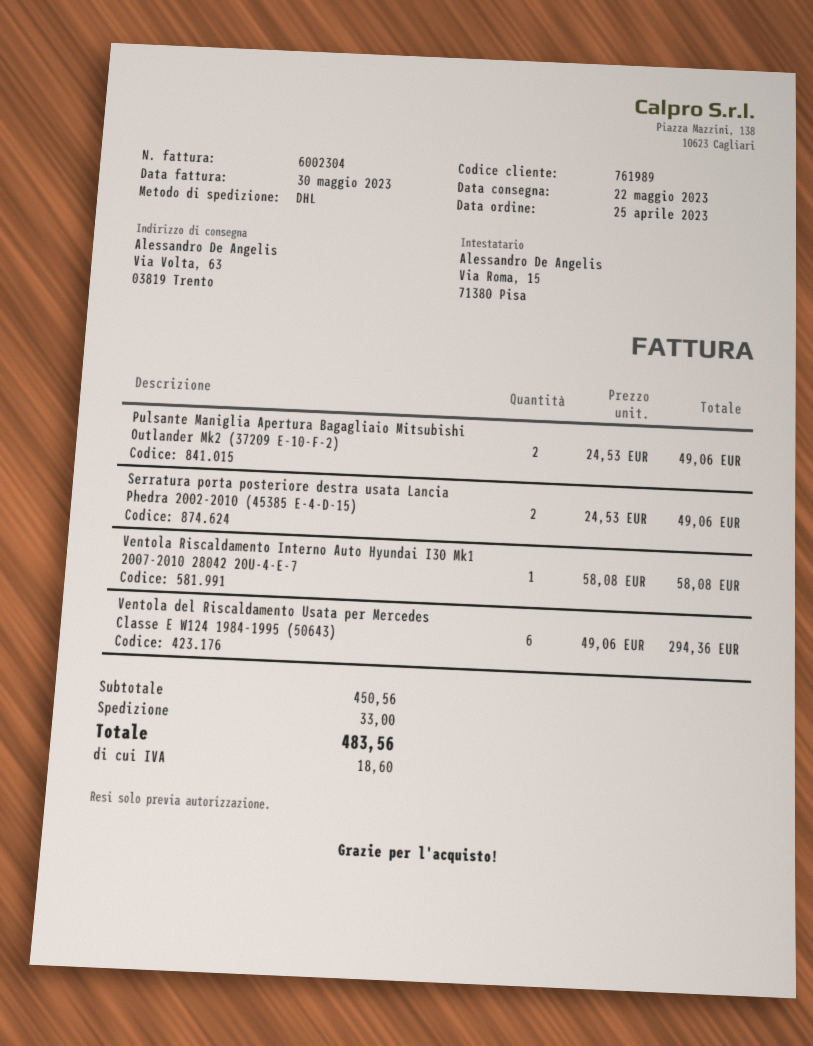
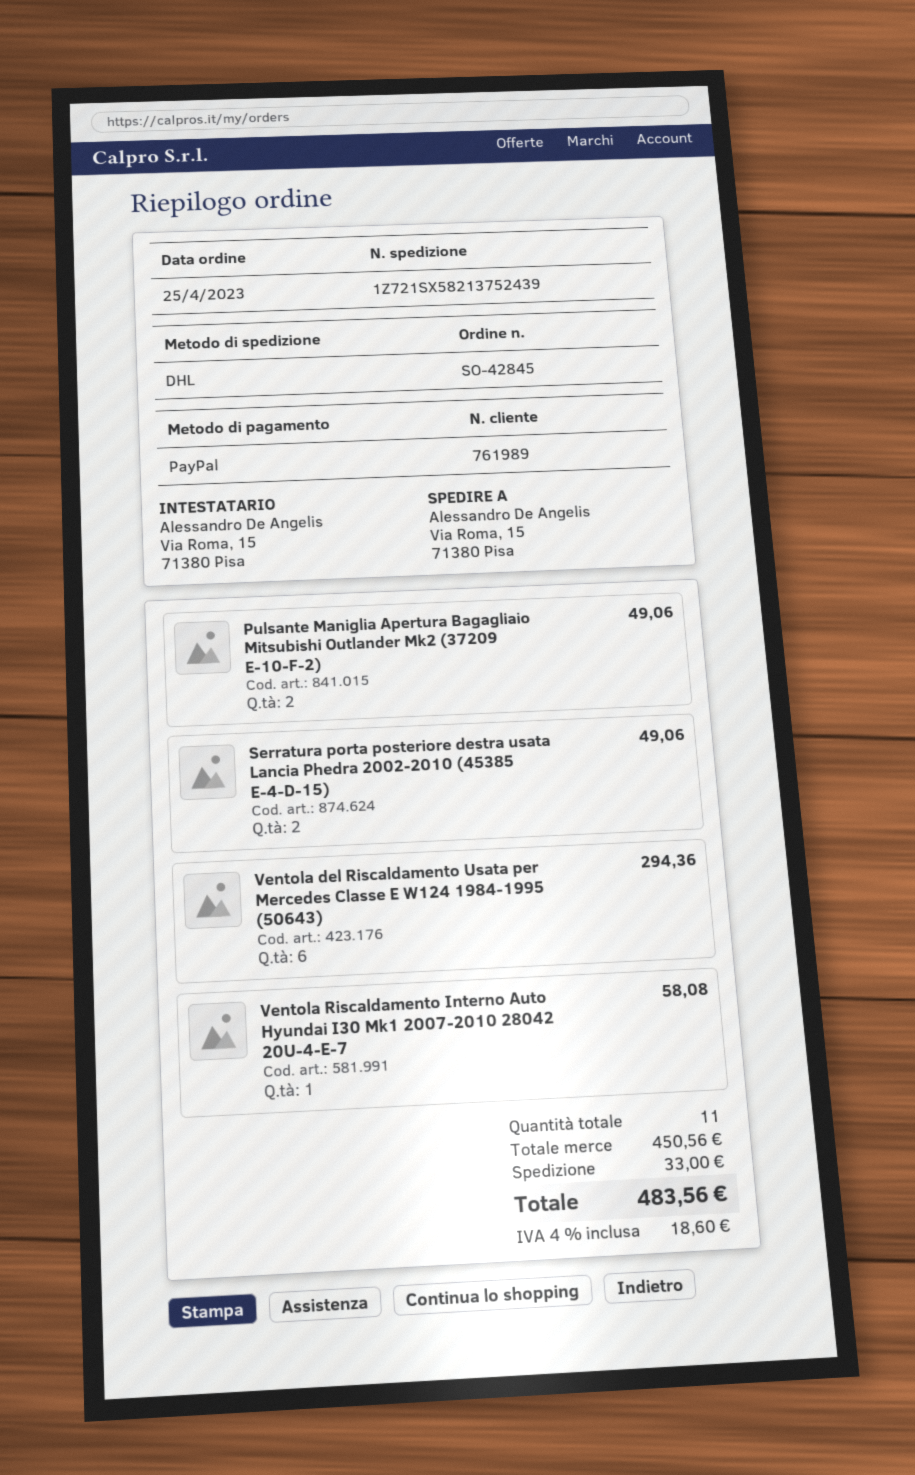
ship to: Via Volta, 63, 03819 Trento -> Via Roma, 15, 71380 Pisa

